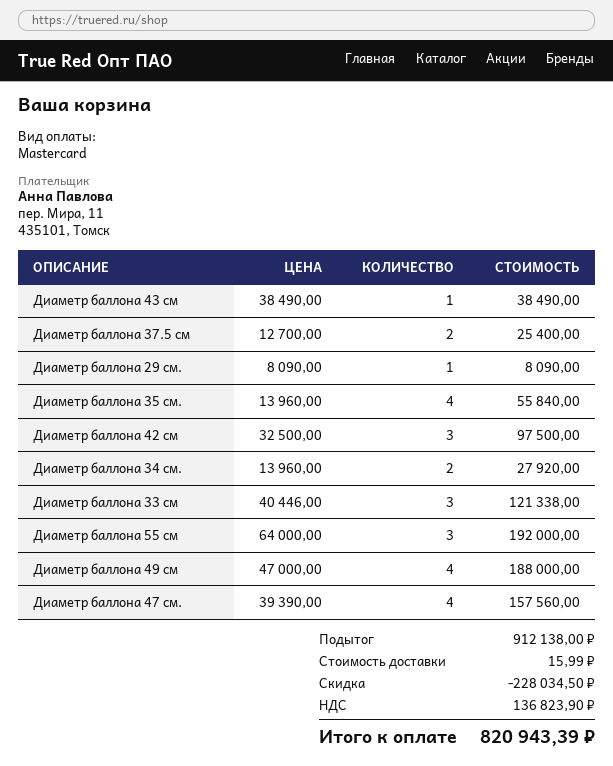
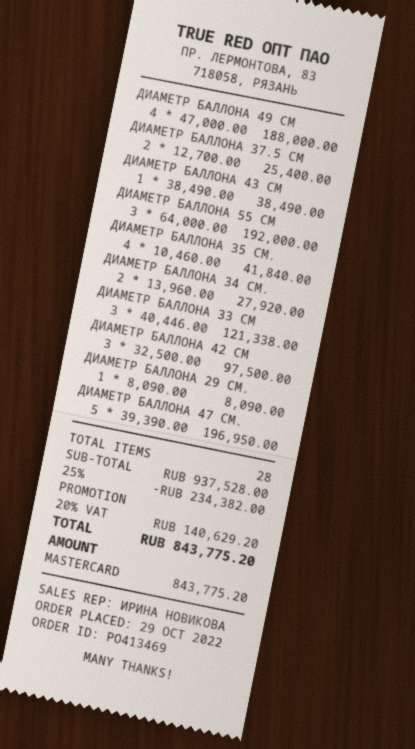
Диаметр баллона 35 см.: 4 x 13960.00 = 55840.00 -> 4 x 10460.00 = 41840.00
Диаметр баллона 47 см.: 4 x 39390.00 = 157560.00 -> 5 x 39390.00 = 196950.00
subtotal: 912138.00 -> 937528.00
discount: 228034.50 -> 234382.00
shipping: 15.99 -> none
tax: 136823.90 -> 140629.20
total: 820943.39 -> 843775.20

